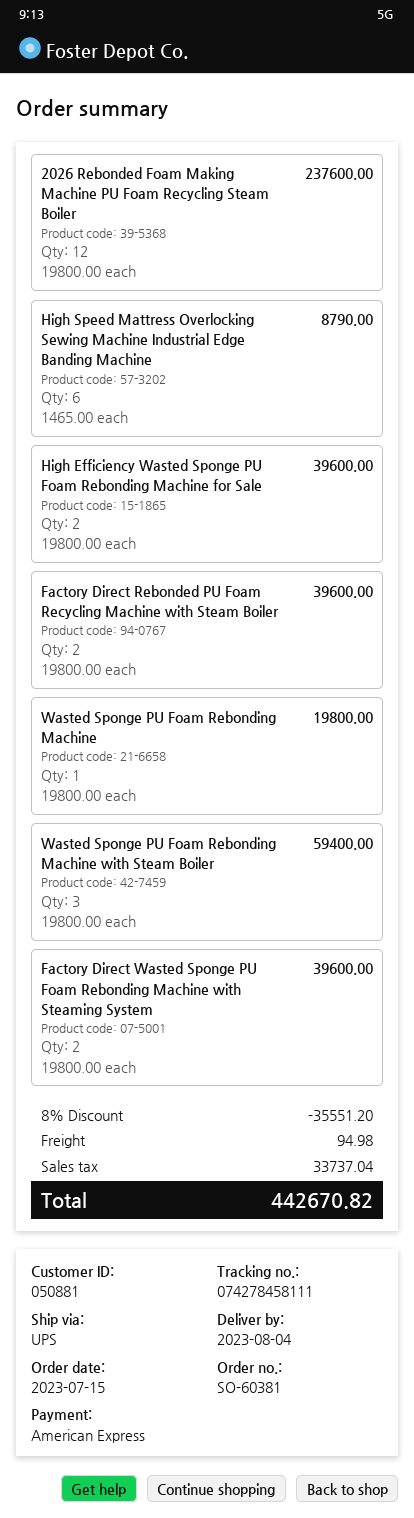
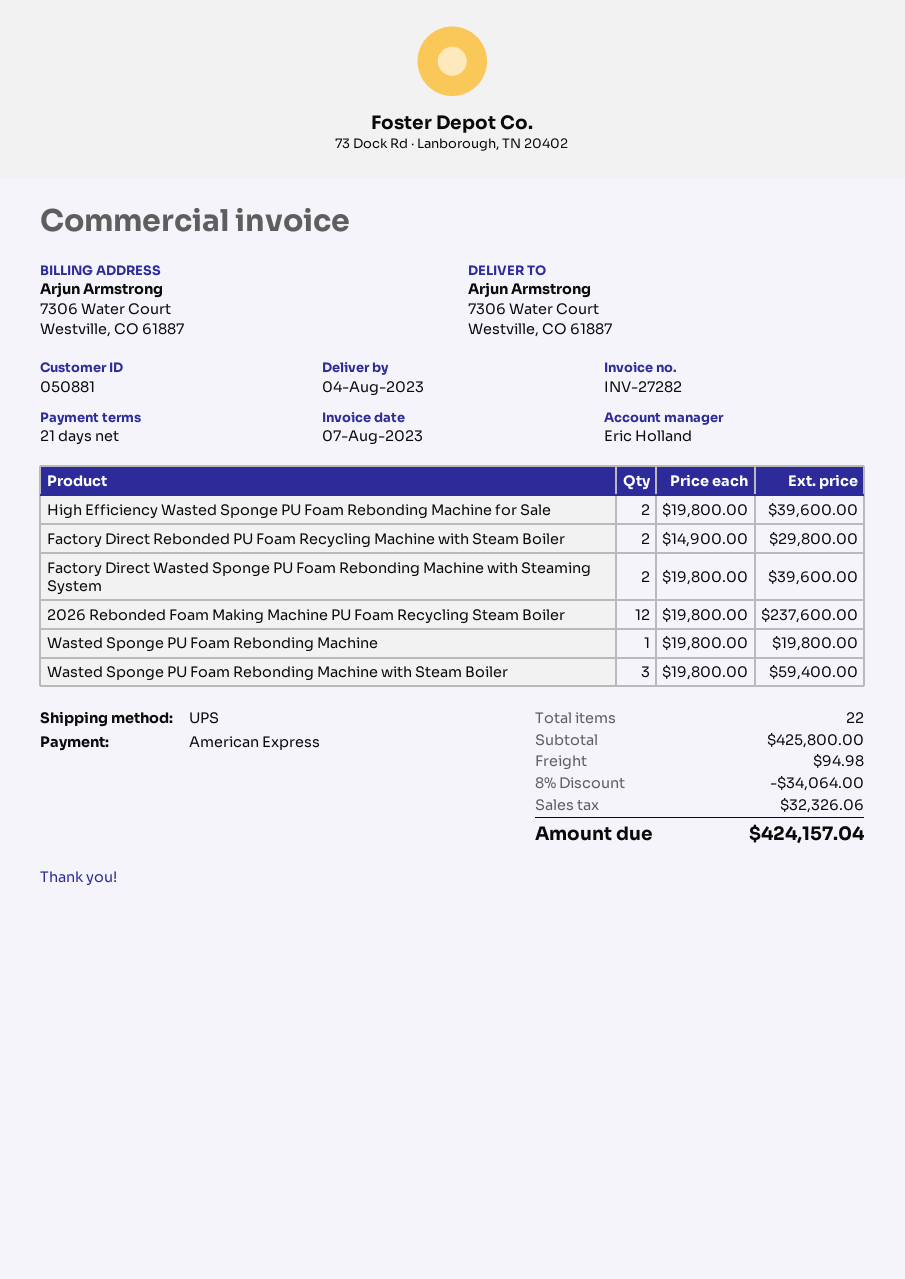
High Speed Mattress Overlocking Sewing Machine Industrial Edge Banding Machine: 6 x 1465.00 = 8790.00 -> none
Factory Direct Rebonded PU Foam Recycling Machine with Steam Boiler: 2 x 19800.00 = 39600.00 -> 2 x 14900.00 = 29800.00
discount: 8% = 35551.20 -> 8% = 34064.00
tax: 33737.04 -> 32326.06
total: 442670.82 -> 424157.04

